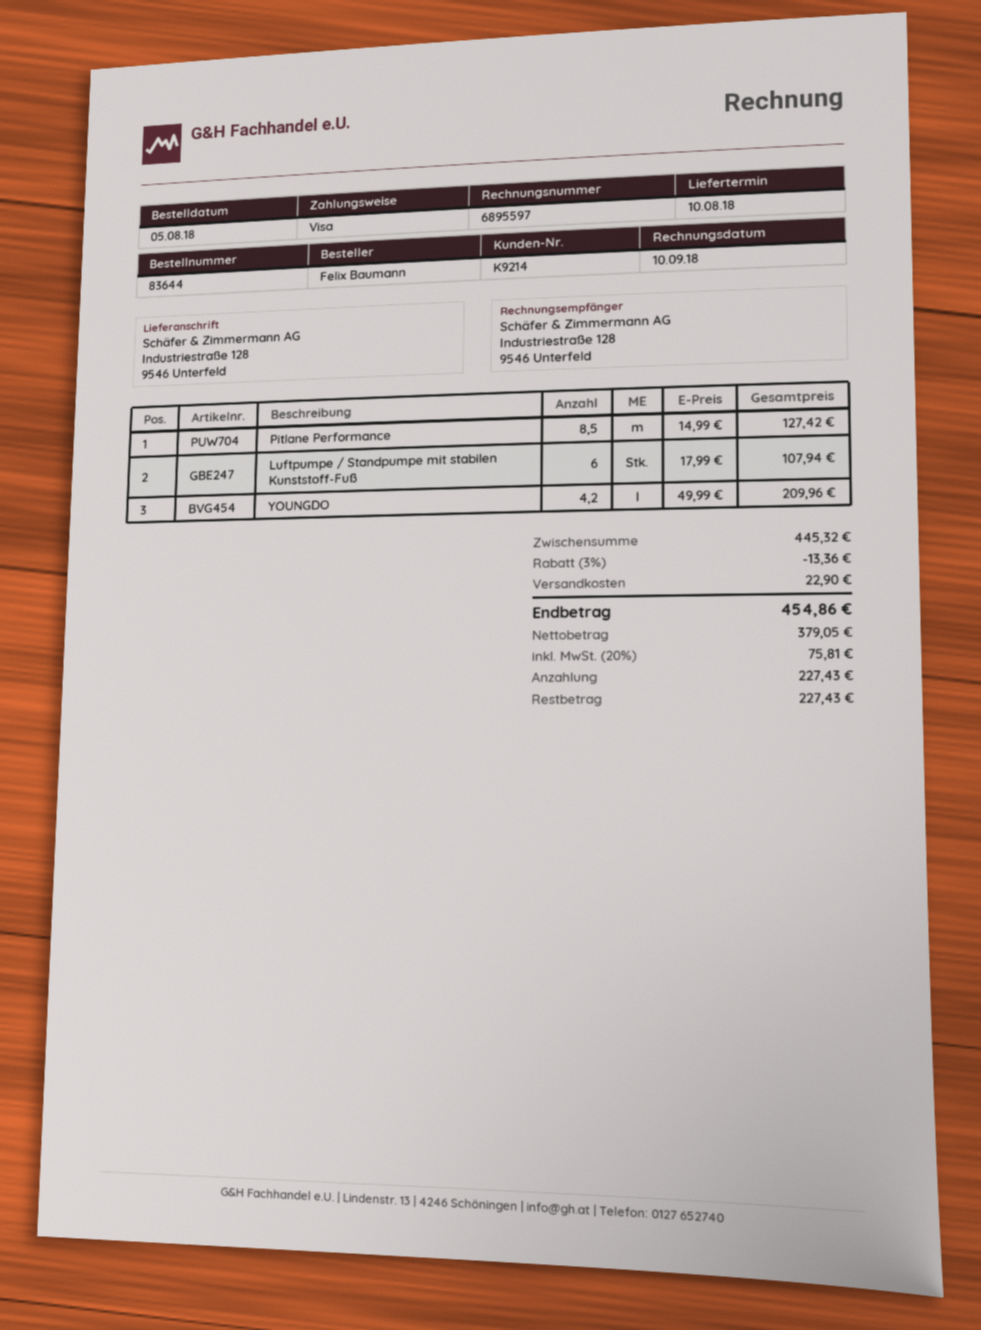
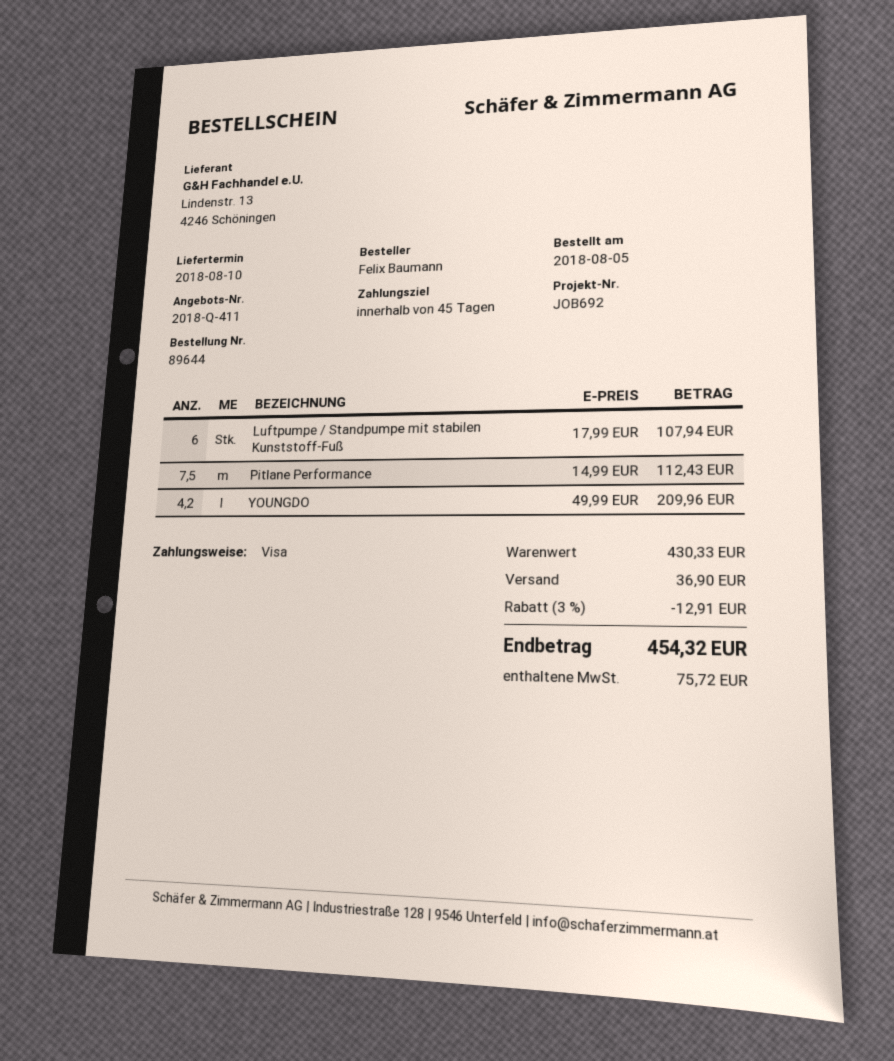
order number: 83644 -> 89644
Pitlane Performance: 8.5 x 14.99 = 127.42 -> 7.5 x 14.99 = 112.43
subtotal: 445.32 -> 430.33
discount: 3% = 13.36 -> 3% = 12.91
shipping: 22.90 -> 36.90
tax: 75.81 -> 75.72
total: 454.86 -> 454.32

